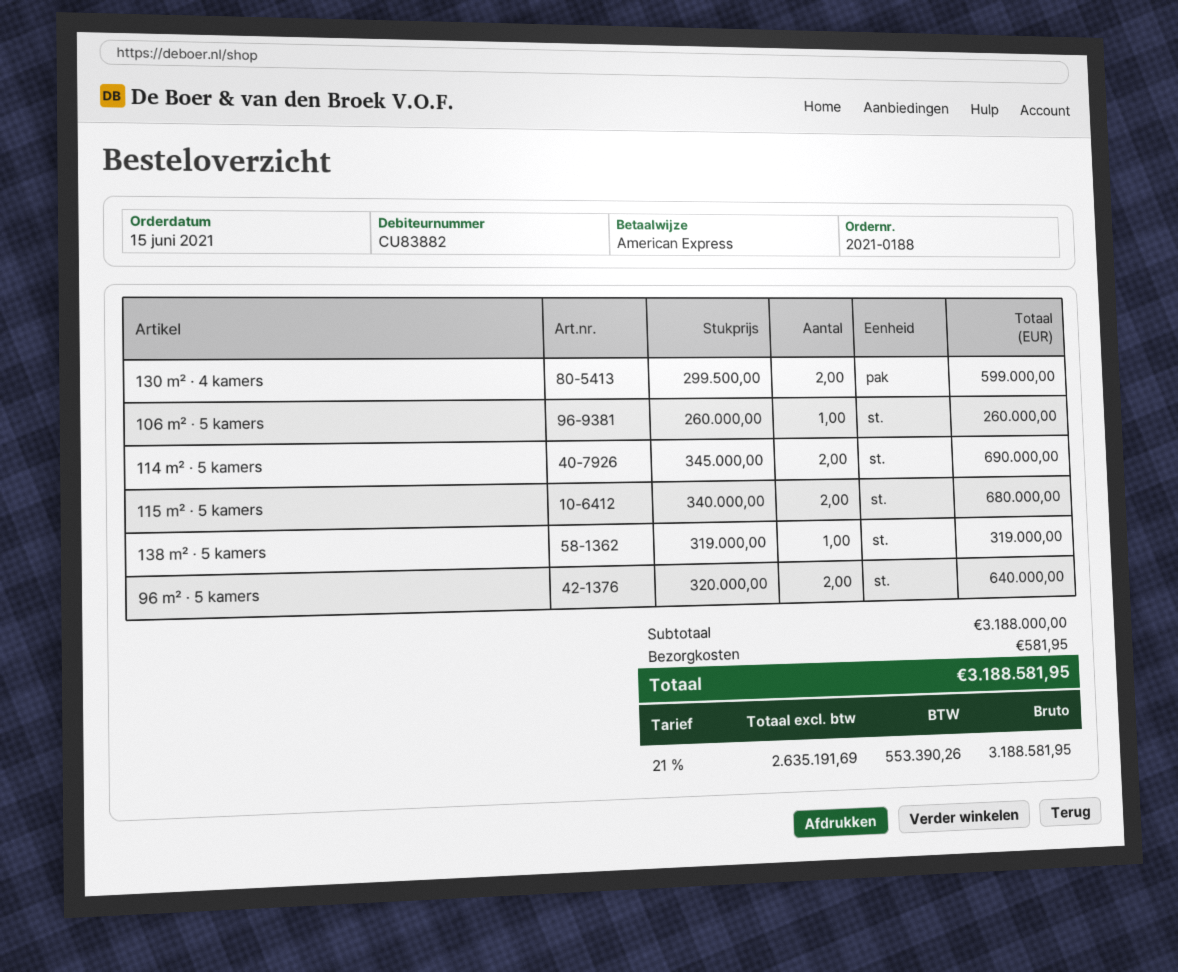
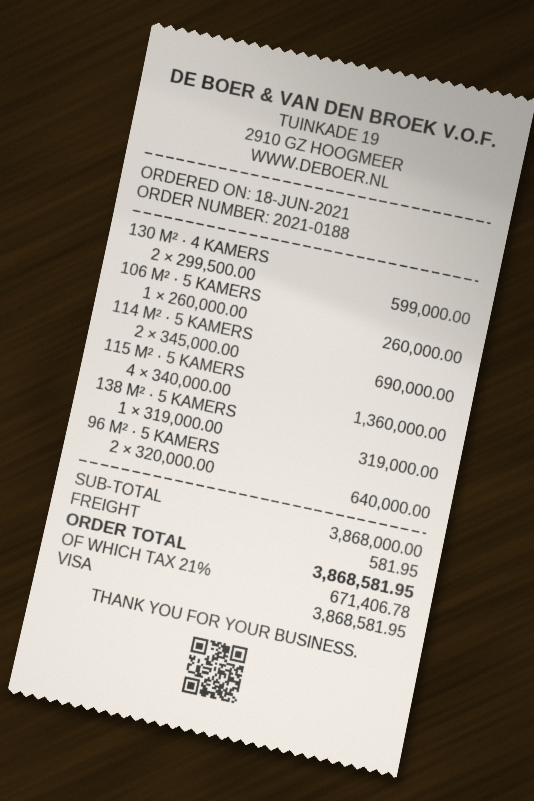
order date: 2021-06-15 -> 2021-06-18
payment method: American Express -> Visa
115 m² · 5 kamers: 2 x 340000.00 = 680000.00 -> 4 x 340000.00 = 1360000.00
subtotal: 3188000.00 -> 3868000.00
tax: 21% = 553390.26 -> 21% = 671406.78
total: 3188581.95 -> 3868581.95

